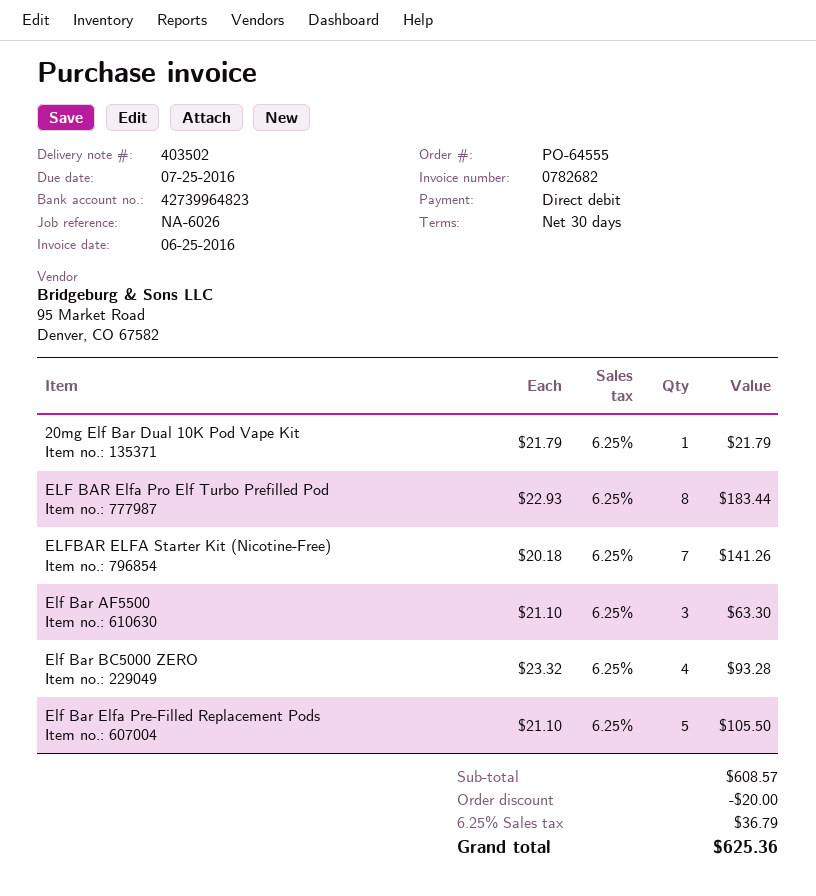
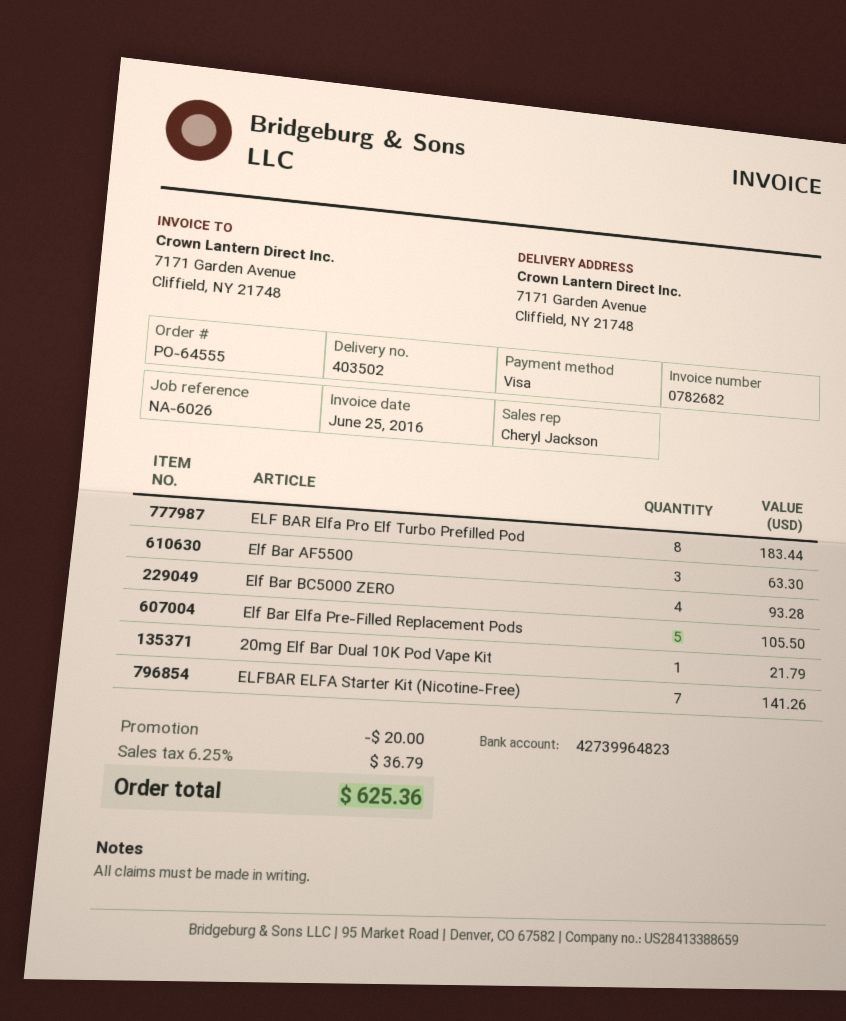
payment method: direct debit -> Visa

